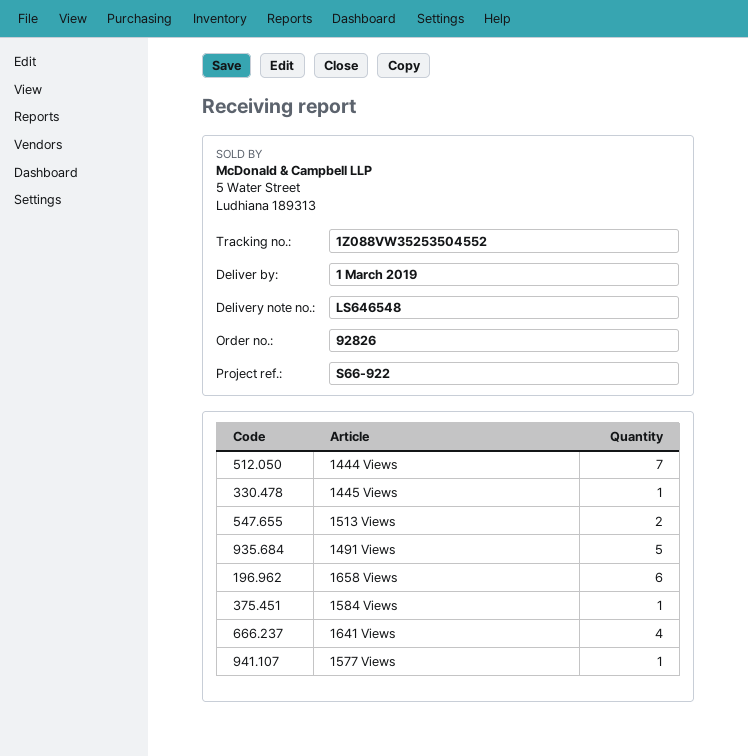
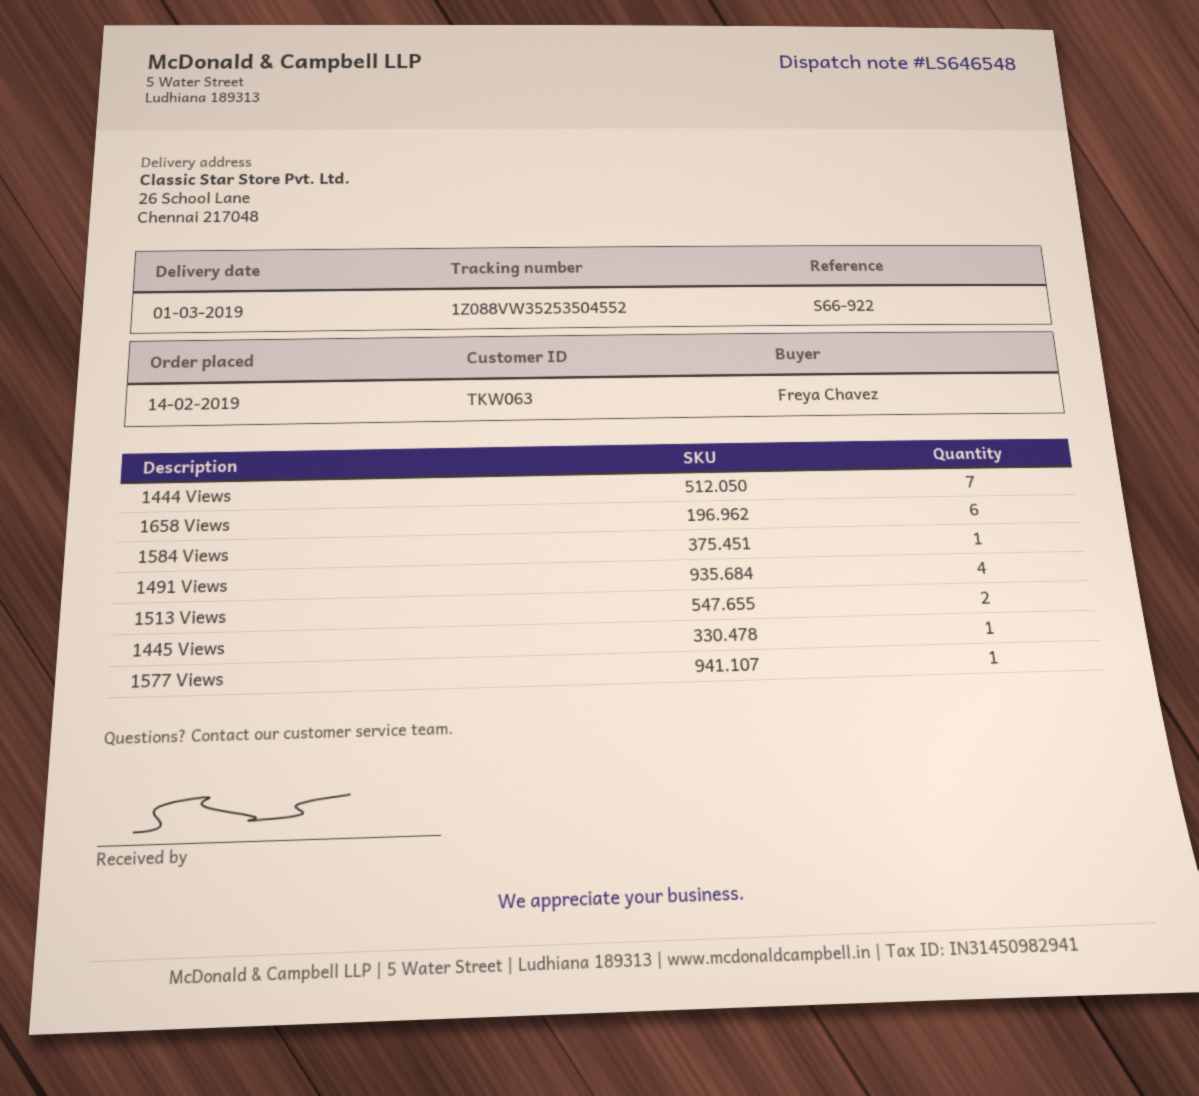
1491 Views: 5 -> 4
1641 Views: 4 -> none

